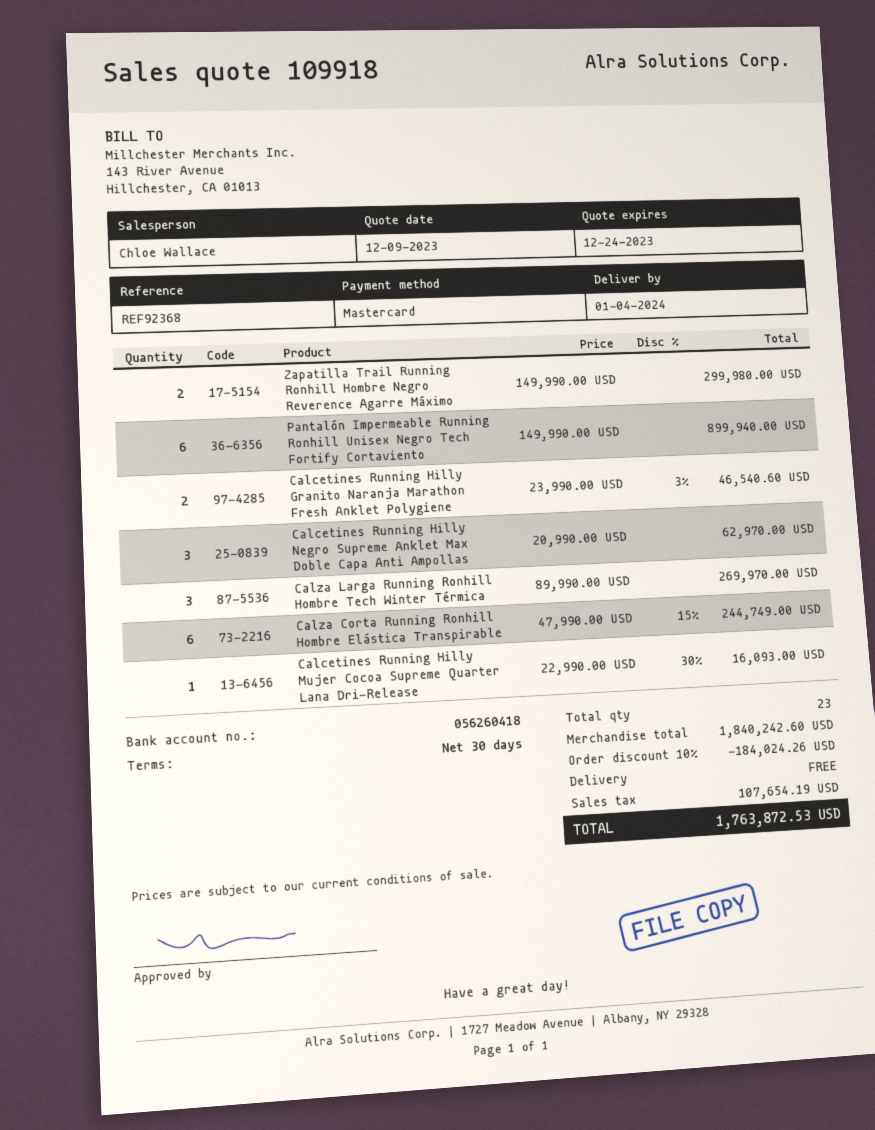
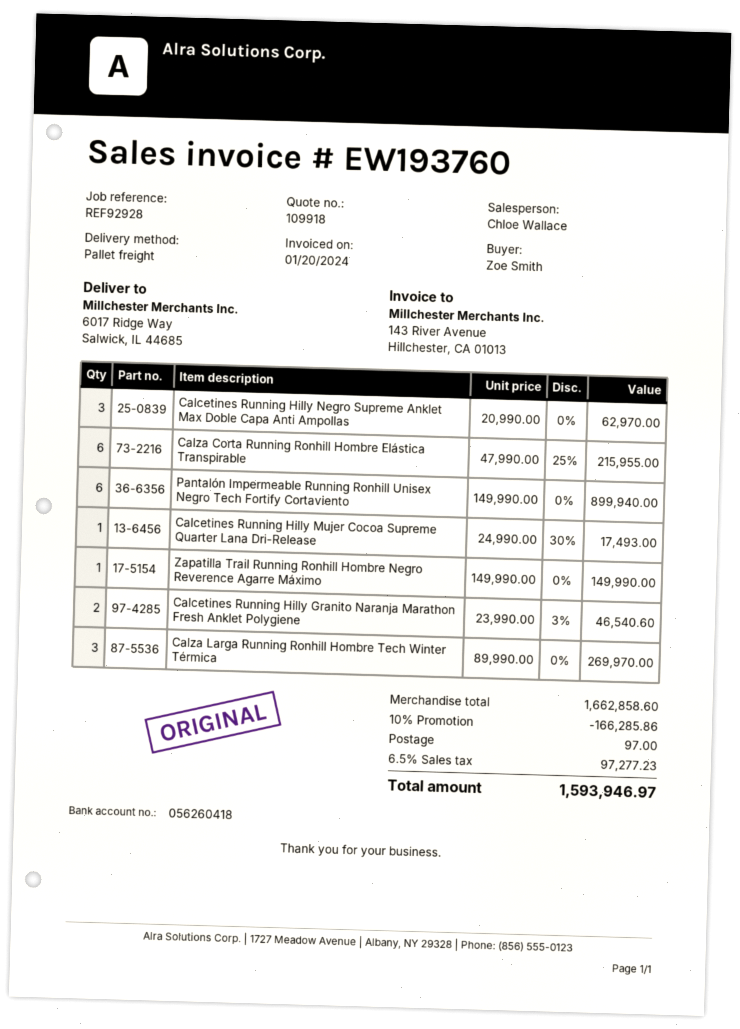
reference: REF92368 -> REF92928
Zapatilla Trail Running Ronhill Hombre Negro Reverence Agarre Máximo: 2 x 149990.00 = 299980.00 -> 1 x 149990.00 = 149990.00
Calza Corta Running Ronhill Hombre Elástica Transpirable: 6 x 47990.00 - 15% = 244749.00 -> 6 x 47990.00 - 25% = 215955.00
Calcetines Running Hilly Mujer Cocoa Supreme Quarter Lana Dri-Release: 1 x 22990.00 - 30% = 16093.00 -> 1 x 24990.00 - 30% = 17493.00
subtotal: 1840242.60 -> 1662858.60
discount: 10% = 184024.26 -> 10% = 166285.86
shipping: 0.00 -> 97.00
tax: 107654.19 -> 97277.23
total: 1763872.53 -> 1593946.97

